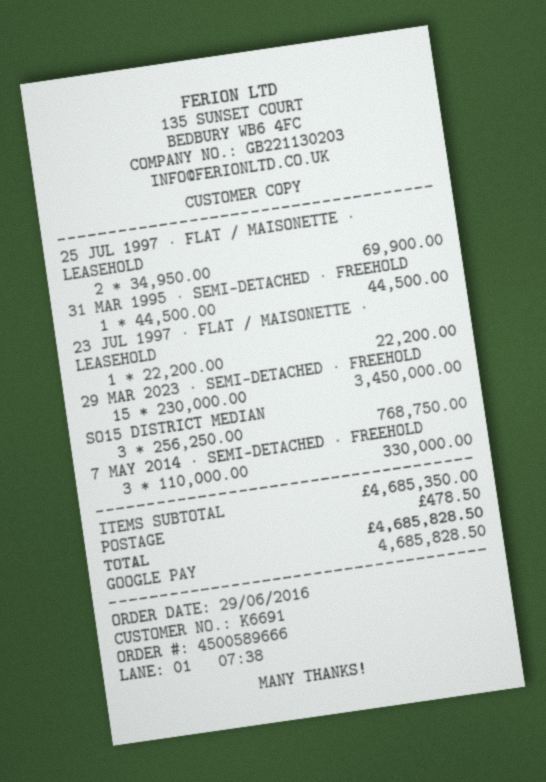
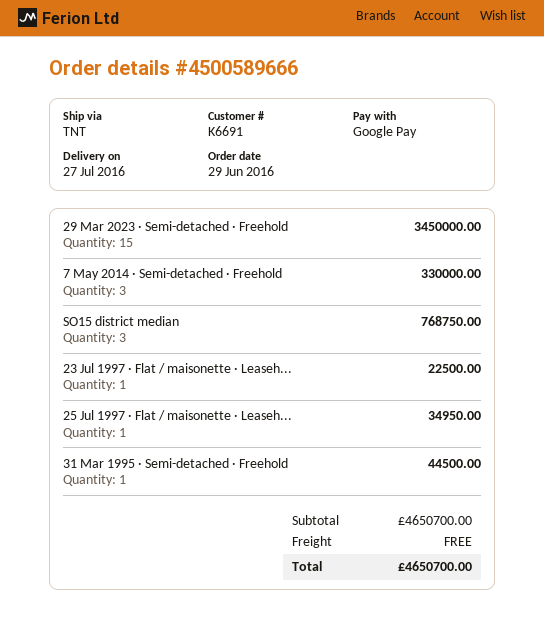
25 JUL 1997 · FLAT / MAISONETTE · LEASEHOLD: 2 for 69900.00 -> 1 for 34950.00
23 JUL 1997 · FLAT / MAISONETTE · LEASEHOLD: 1 for 22200.00 -> 1 for 22500.00
subtotal: 4685350.00 -> 4650700.00
shipping: 478.50 -> 0.00
total: 4685828.50 -> 4650700.00

